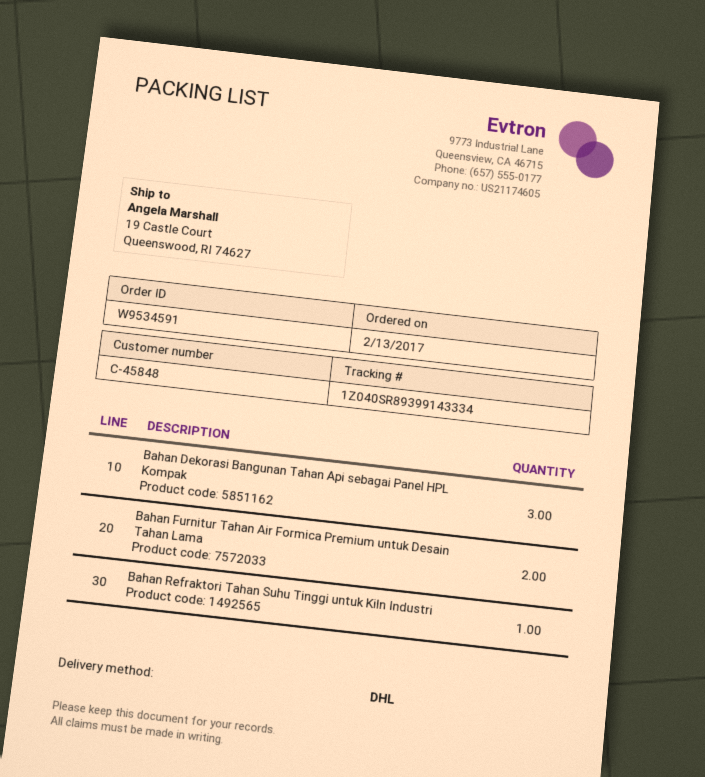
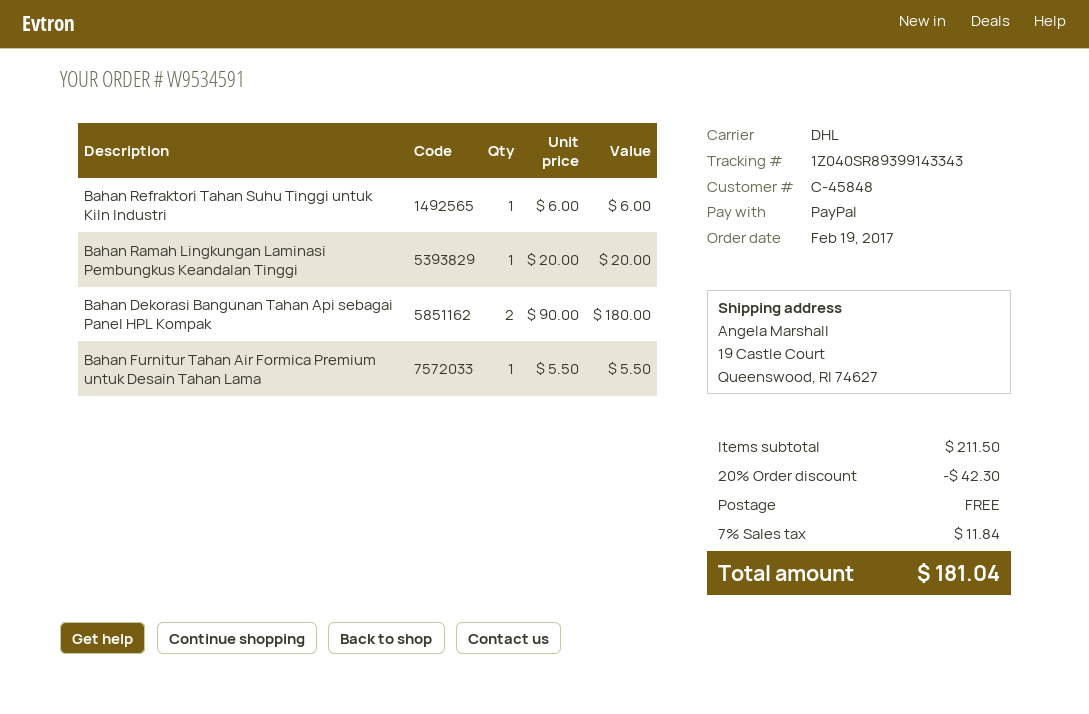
order date: 2017-02-13 -> 2017-02-19
tracking number: 1Z040SR89399143334 -> 1Z040SR89399143343
Bahan Dekorasi Bangunan Tahan Api sebagai Panel HPL Kompak: 3 -> 2
Bahan Furnitur Tahan Air Formica Premium untuk Desain Tahan Lama: 2 -> 1
Bahan Ramah Lingkungan Laminasi Pembungkus Keandalan Tinggi: none -> 1

